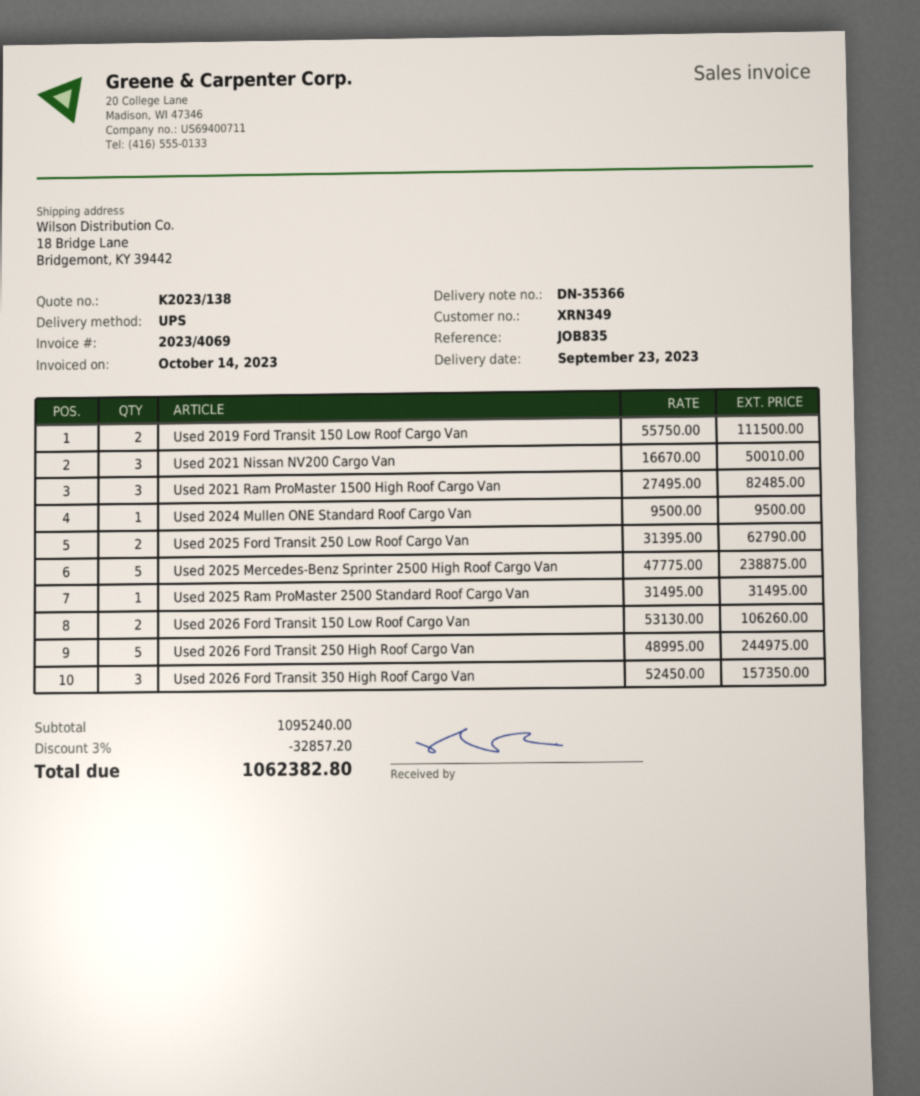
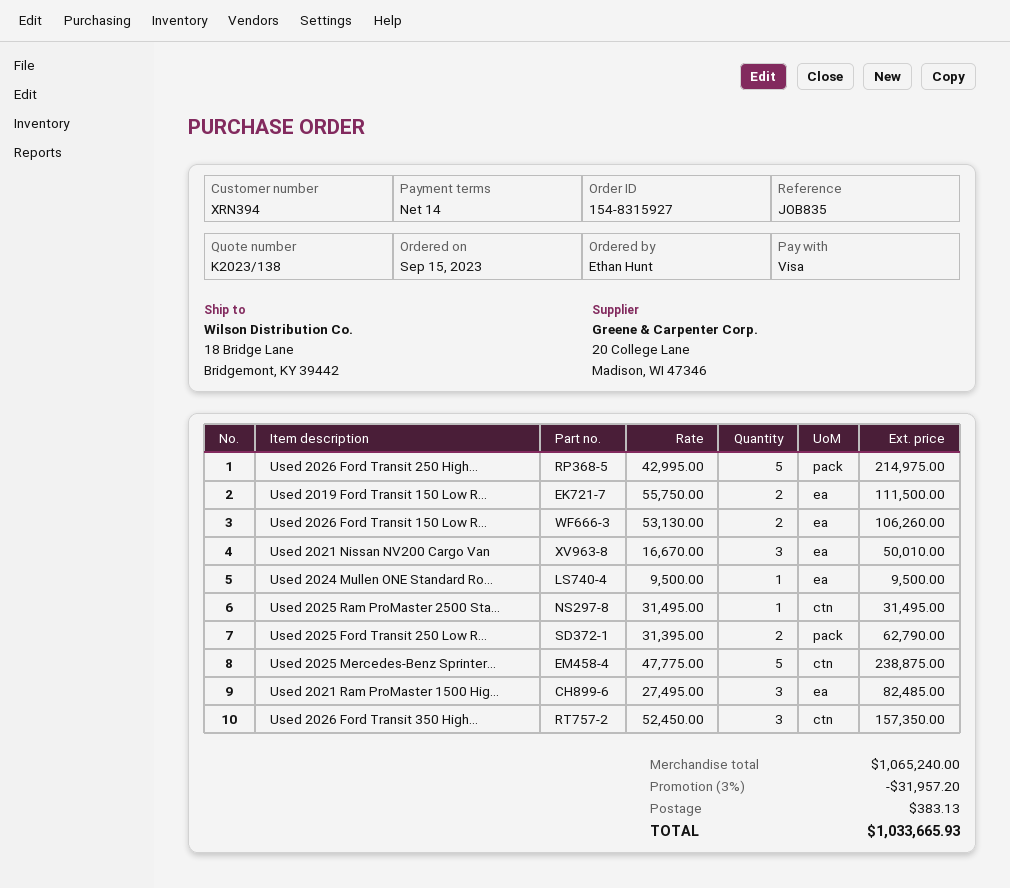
customer number: XRN349 -> XRN394
Used 2026 Ford Transit 250 High Roof Cargo Van: 5 x 48995.00 = 244975.00 -> 5 x 42995.00 = 214975.00
subtotal: 1095240.00 -> 1065240.00
discount: 3% = 32857.20 -> 3% = 31957.20
shipping: none -> 383.13
total: 1062382.80 -> 1033665.93

